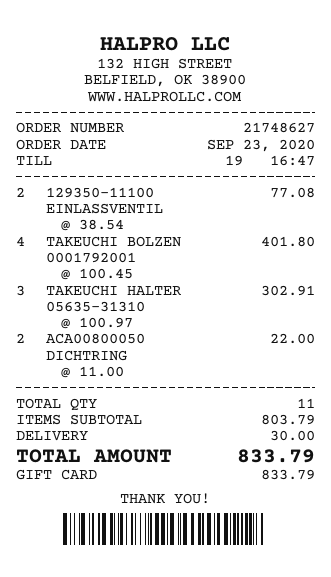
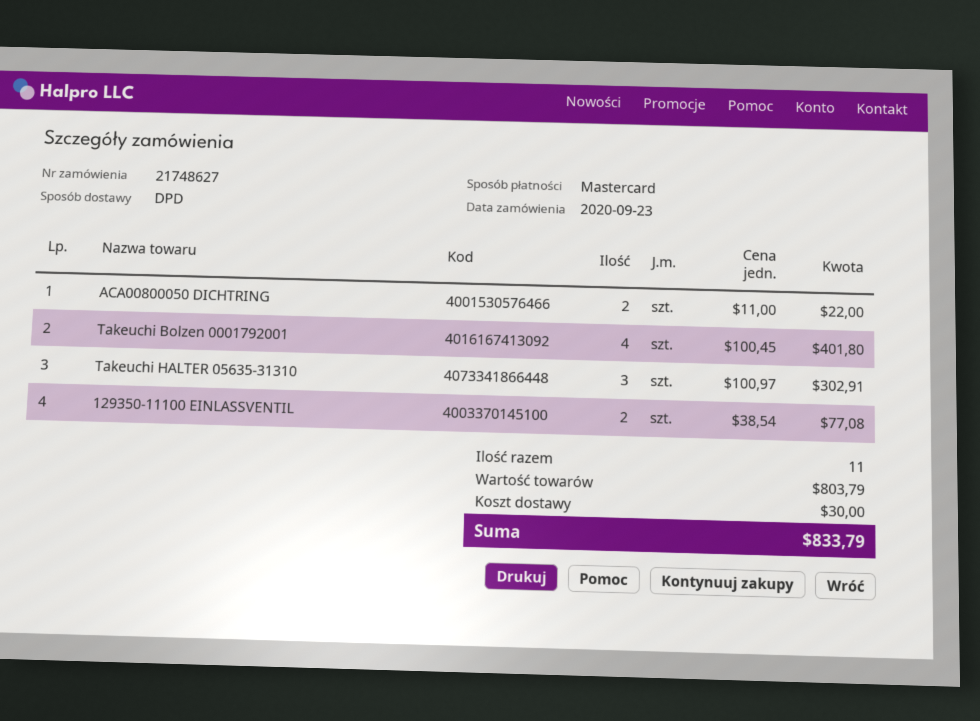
payment method: gift card -> Mastercard

